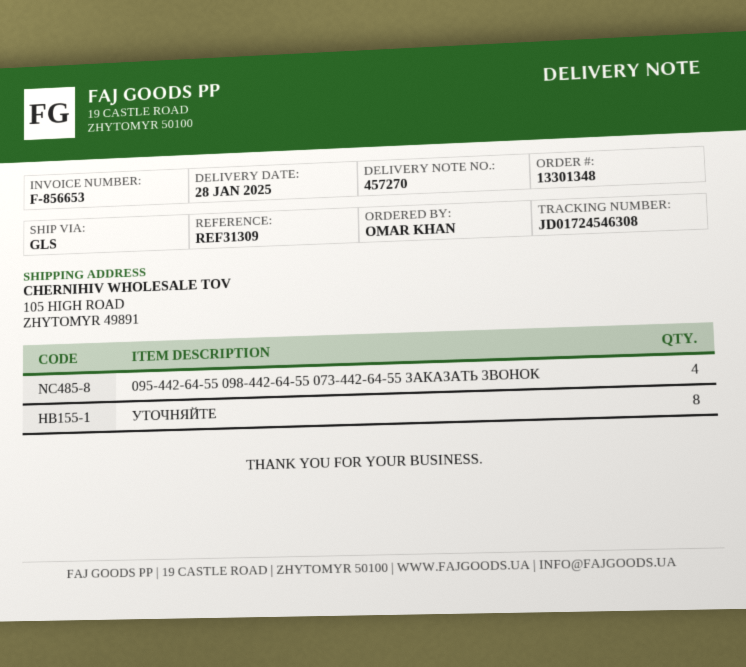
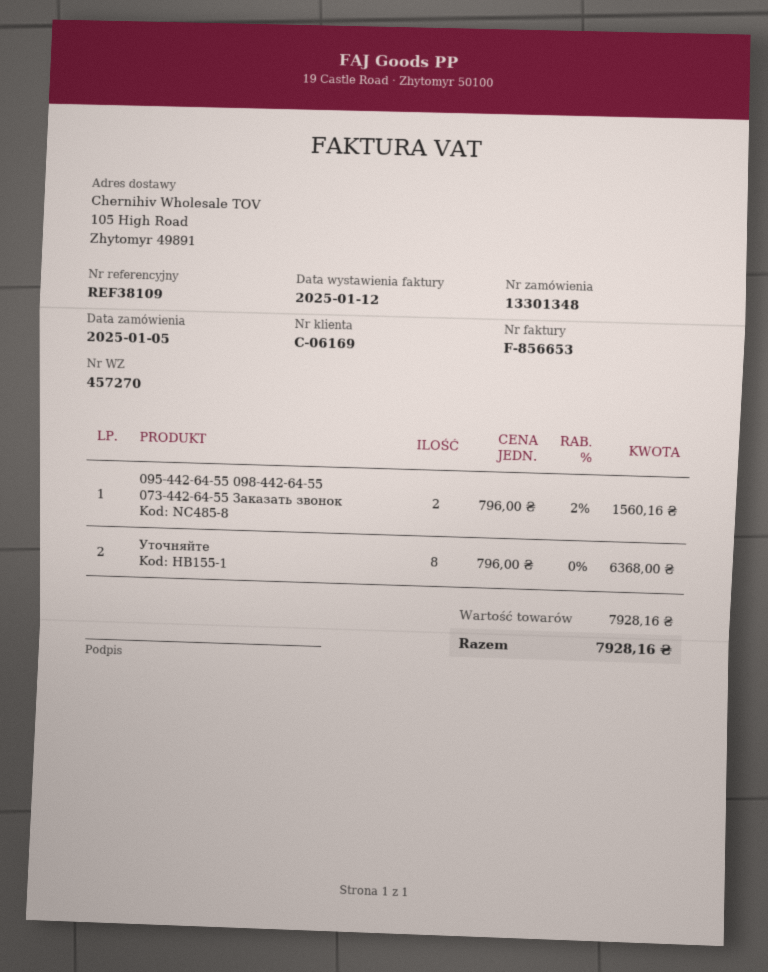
reference: REF31309 -> REF38109
095-442-64-55 098-442-64-55 073-442-64-55 ЗАКАЗАТЬ ЗВОНОК: 4 -> 2

